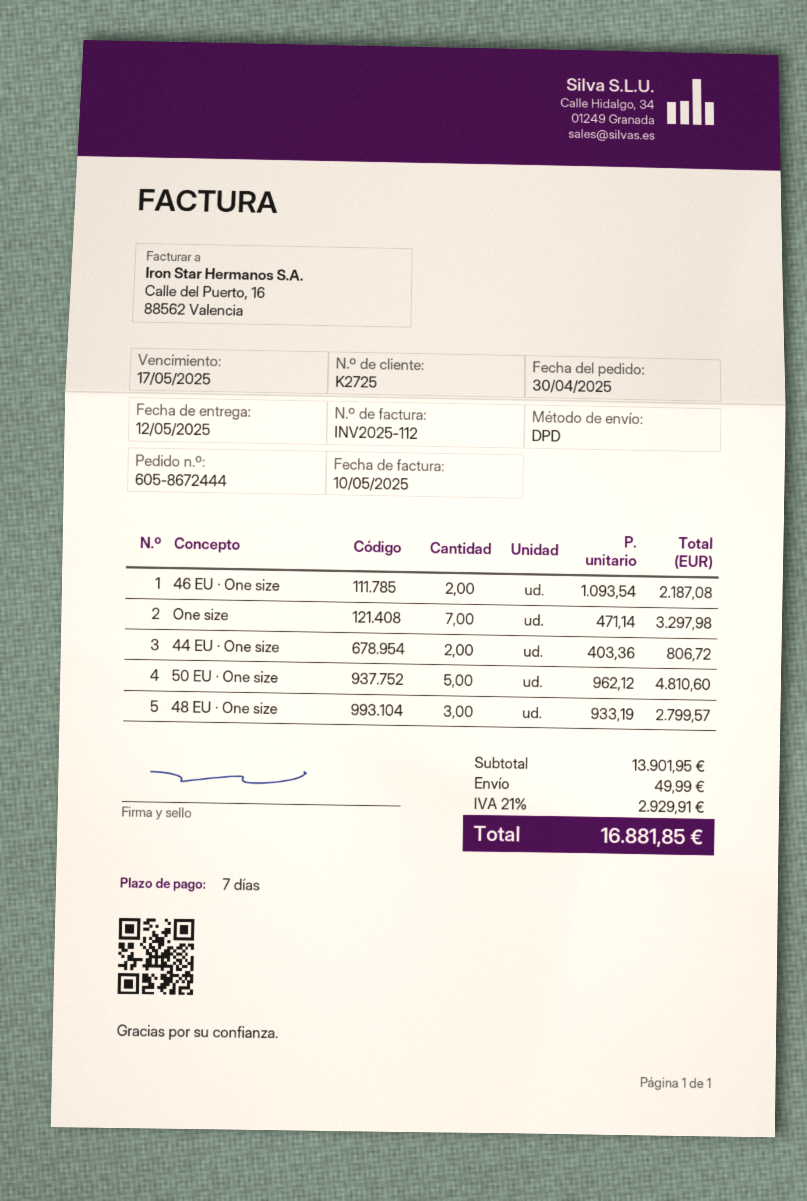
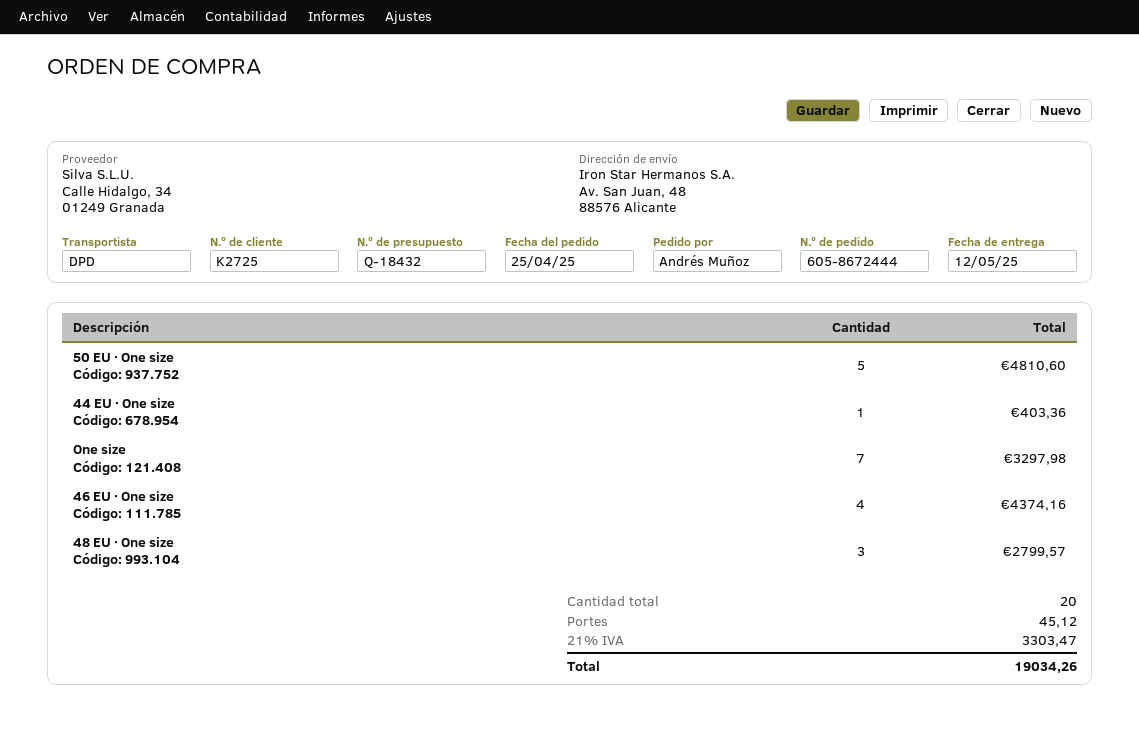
order date: 2025-04-30 -> 2025-04-25
46 EU · One size: 2 for 2187.08 -> 4 for 4374.16
44 EU · One size: 2 for 806.72 -> 1 for 403.36
shipping: 49.99 -> 45.12
tax: 21% = 2929.91 -> 21% = 3303.47
total: 16881.85 -> 19034.26

